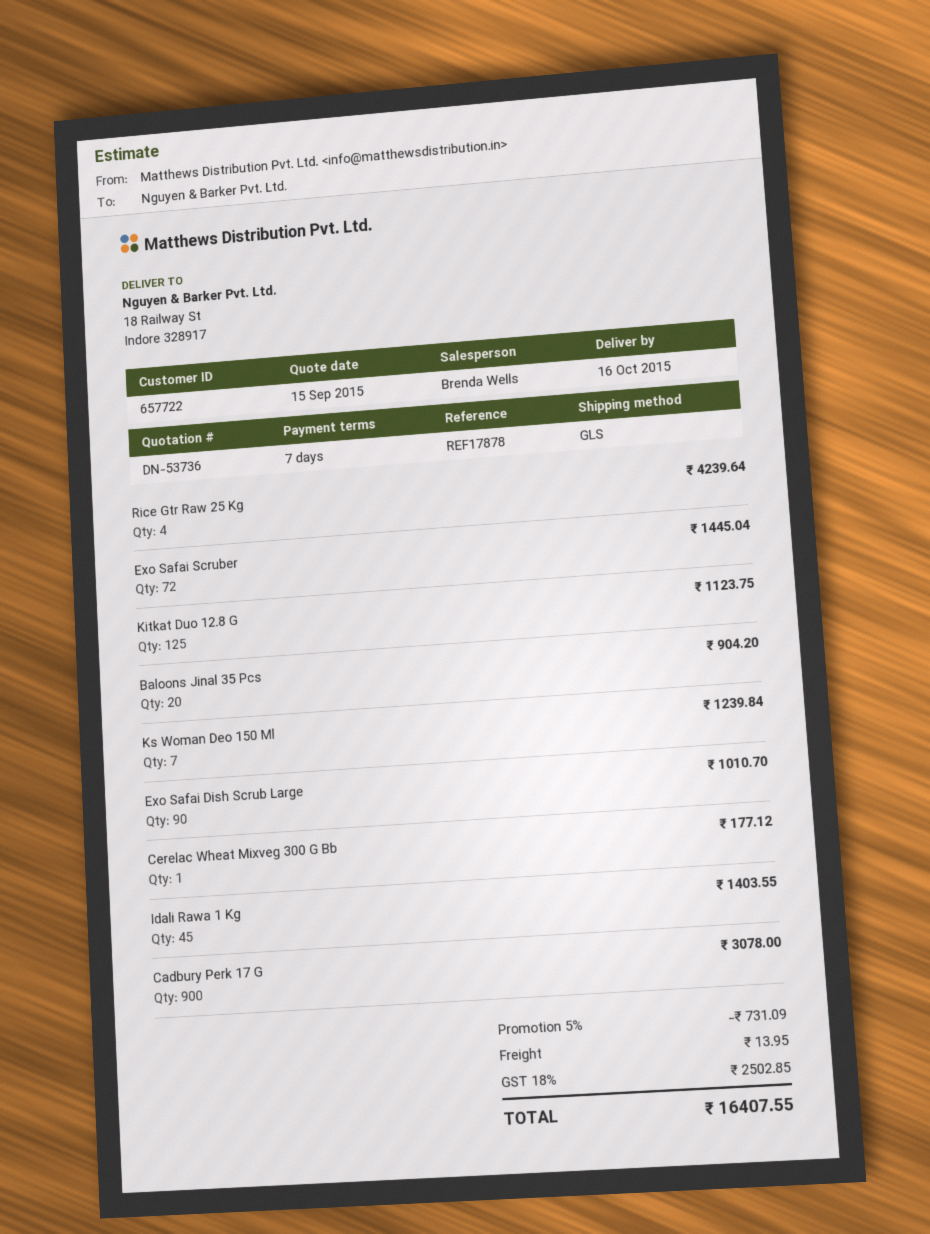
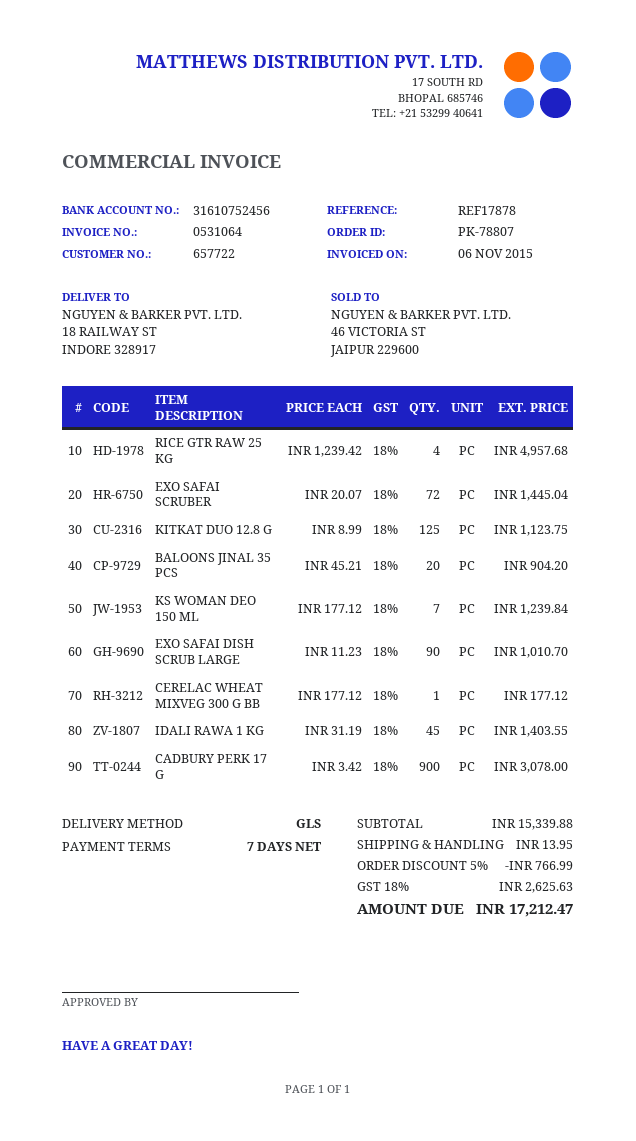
Rice Gtr Raw 25 Kg: 4 for 4239.64 -> 4 for 4957.68
discount: 5% = 731.09 -> 5% = 766.99
tax: 18% = 2502.85 -> 18% = 2625.63
total: 16407.55 -> 17212.47

